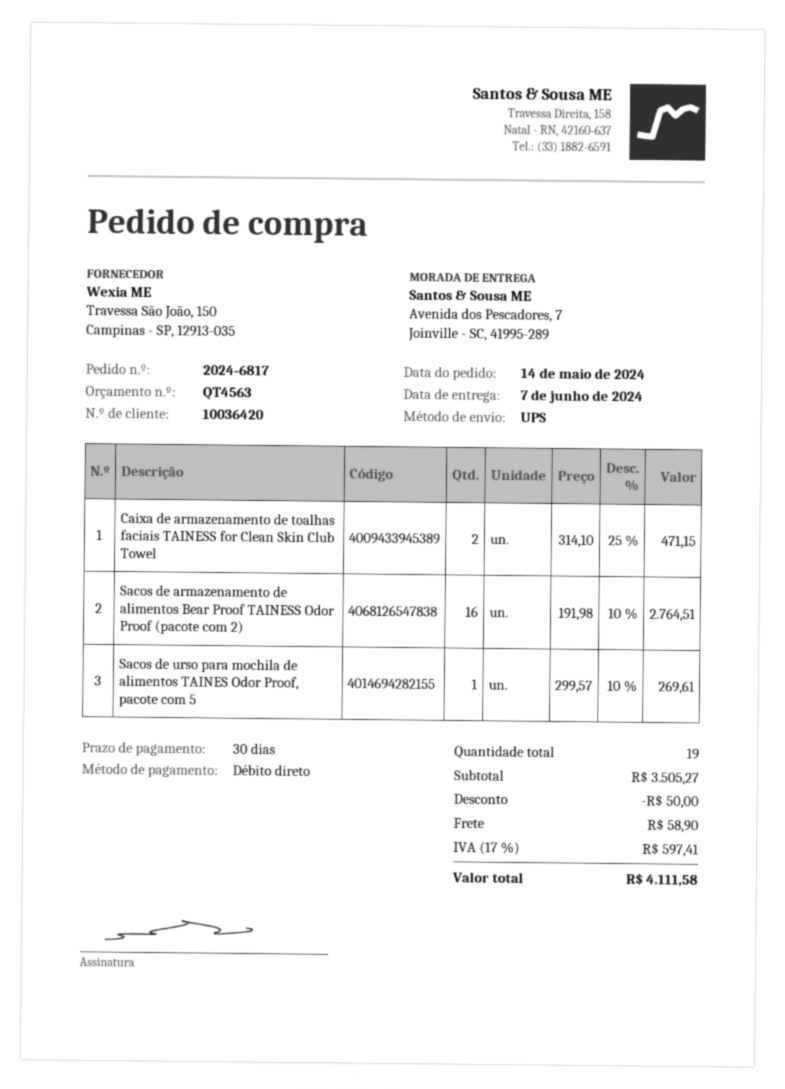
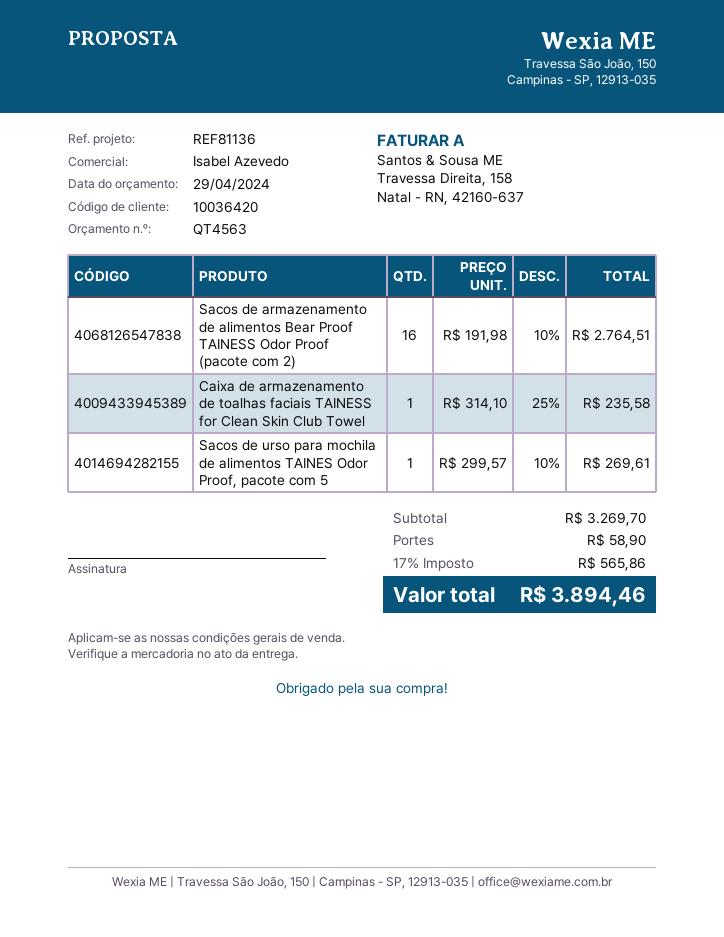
Caixa de armazenamento de toalhas faciais TAINESS for Clean Skin Club Towel: 2 x 314.10 - 25% = 471.15 -> 1 x 314.10 - 25% = 235.58
subtotal: 3505.27 -> 3269.70
discount: 50.00 -> none
tax: 17% = 597.41 -> 17% = 565.86
total: 4111.58 -> 3894.46

